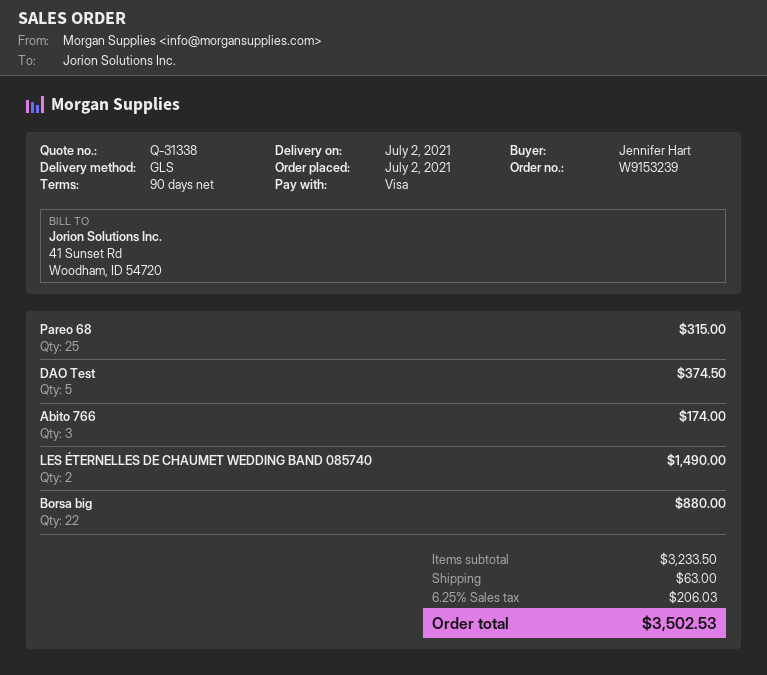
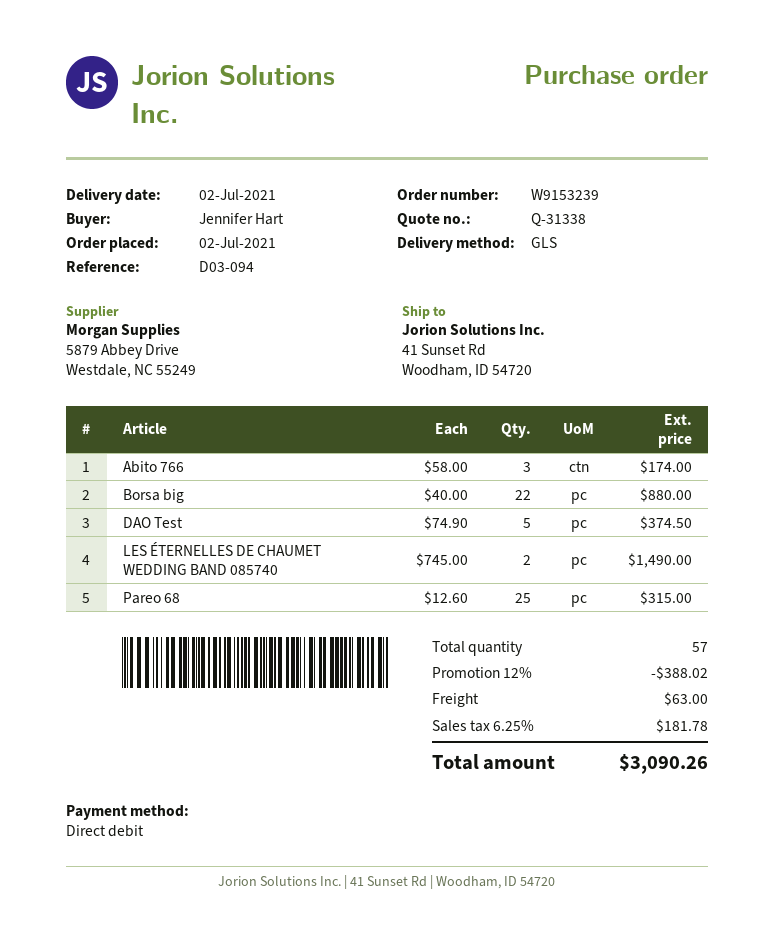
payment method: Visa -> direct debit
discount: none -> 12% = 388.02
tax: 6.25% = 206.03 -> 6.25% = 181.78
total: 3502.53 -> 3090.26

